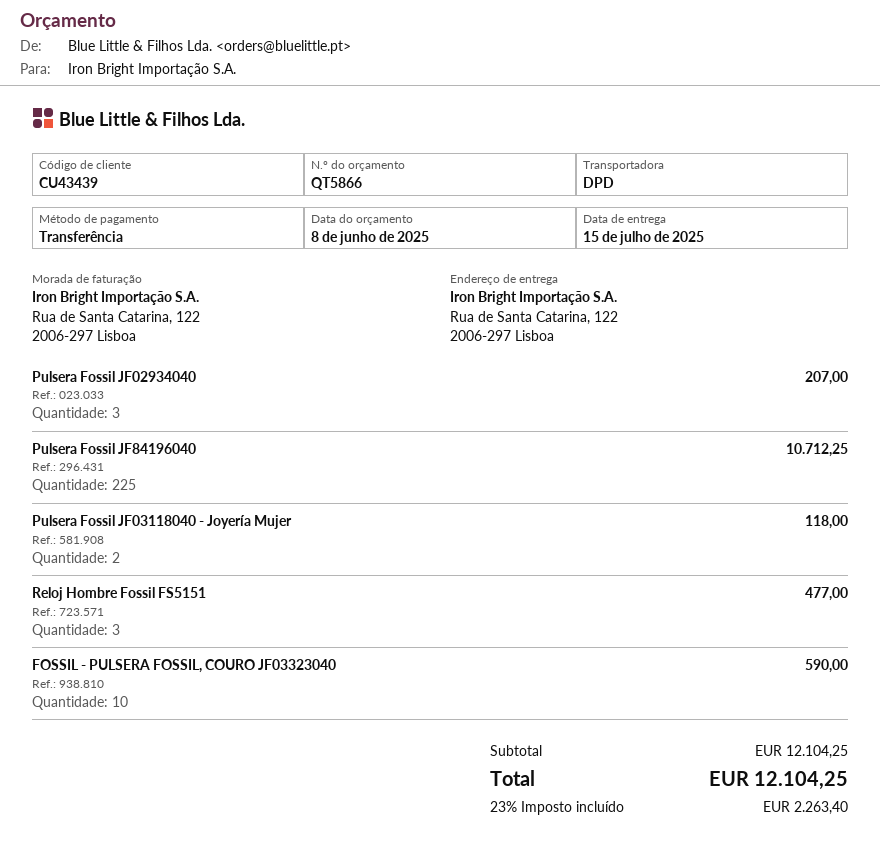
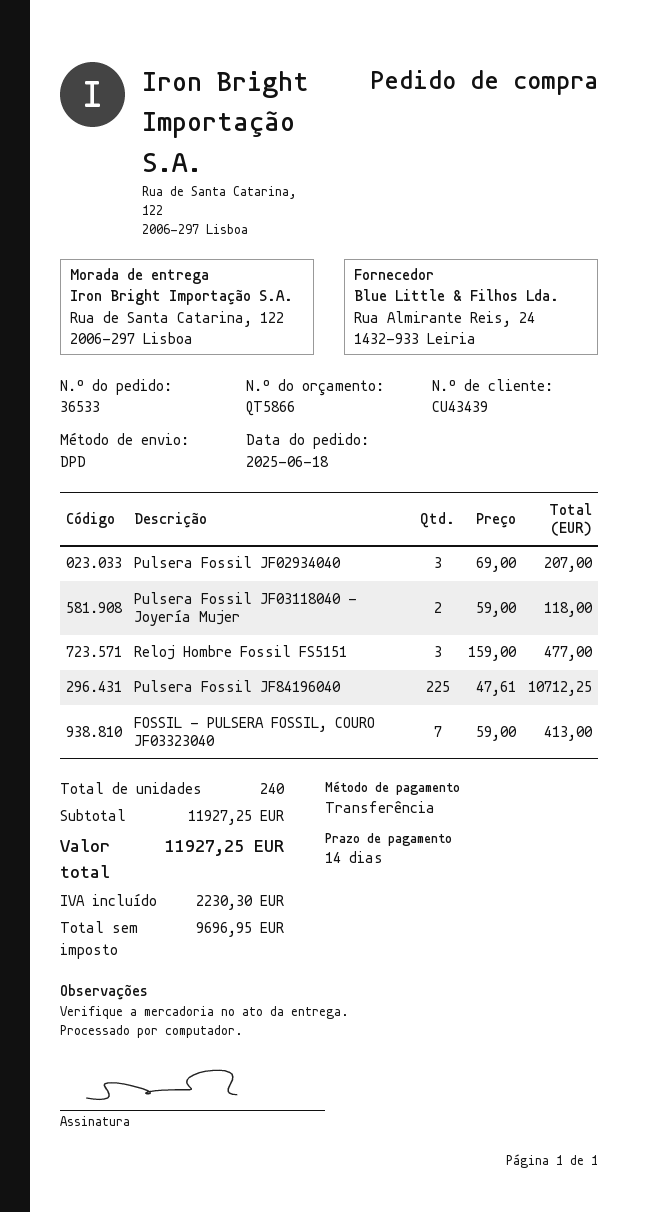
FOSSIL - PULSERA FOSSIL, COURO JF03323040: 10 for 590.00 -> 7 for 413.00
subtotal: 12104.25 -> 11927.25
tax: 2263.40 -> 2230.30
total: 12104.25 -> 11927.25

